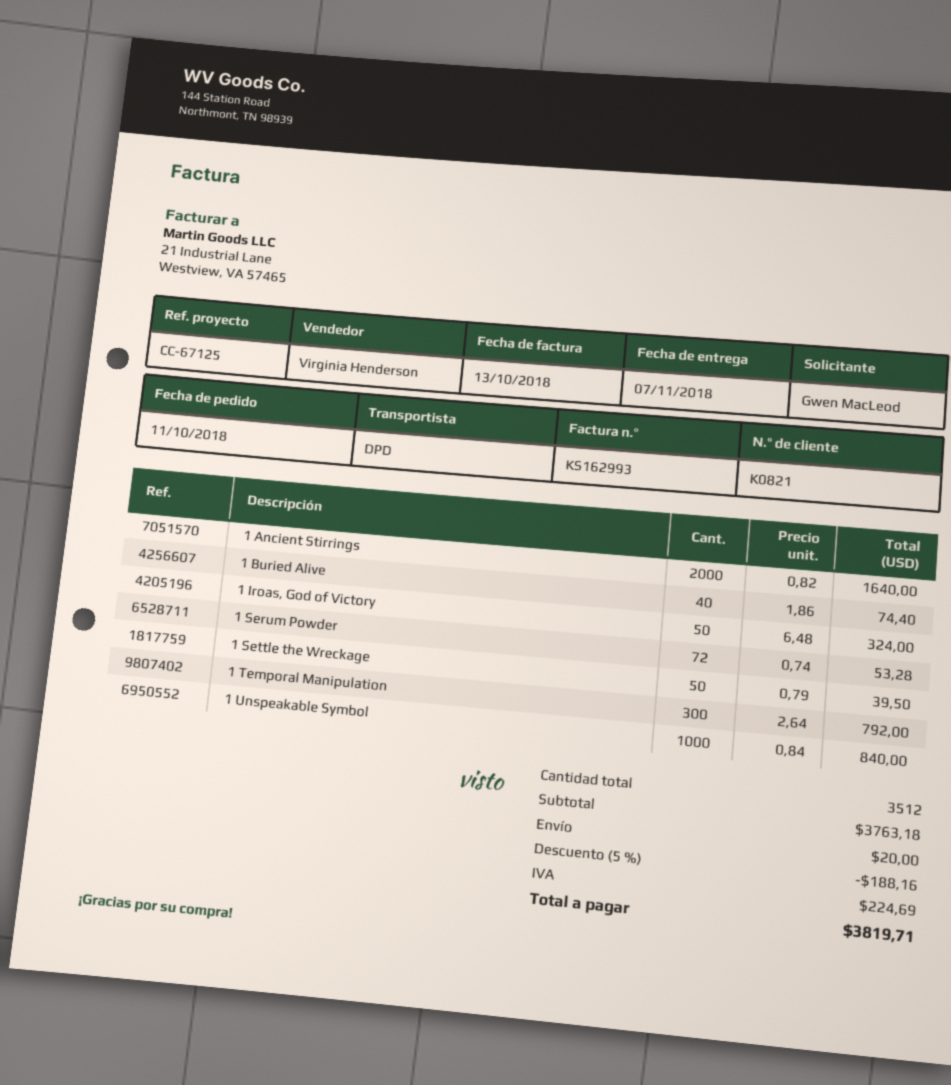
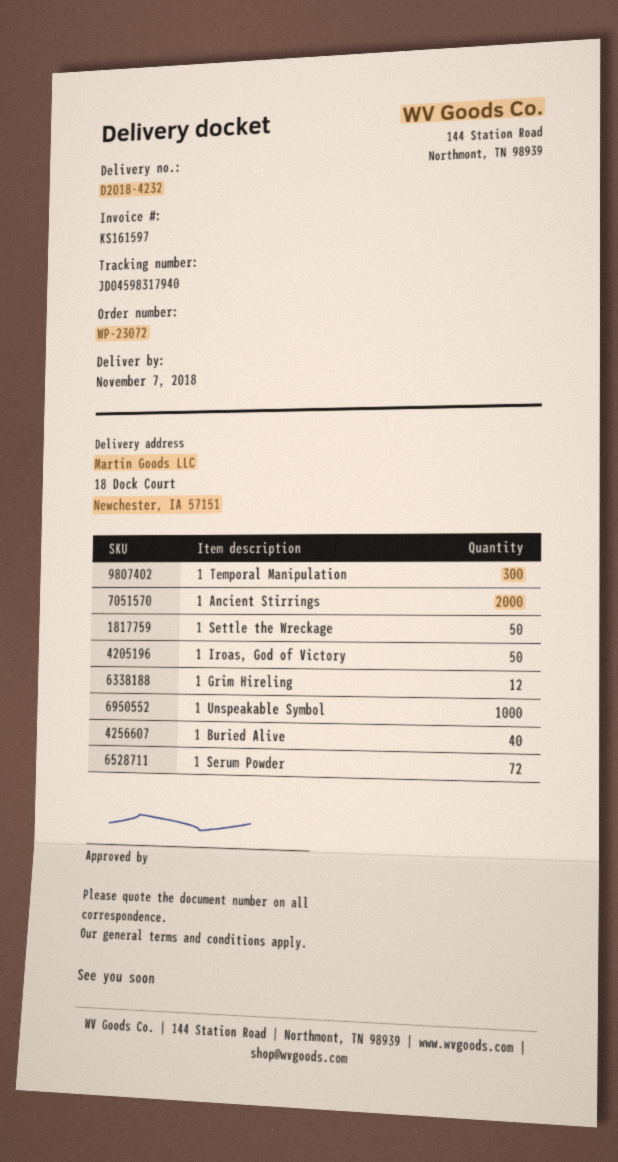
invoice number: KS162993 -> KS161597
1 Grim Hireling: none -> 12

